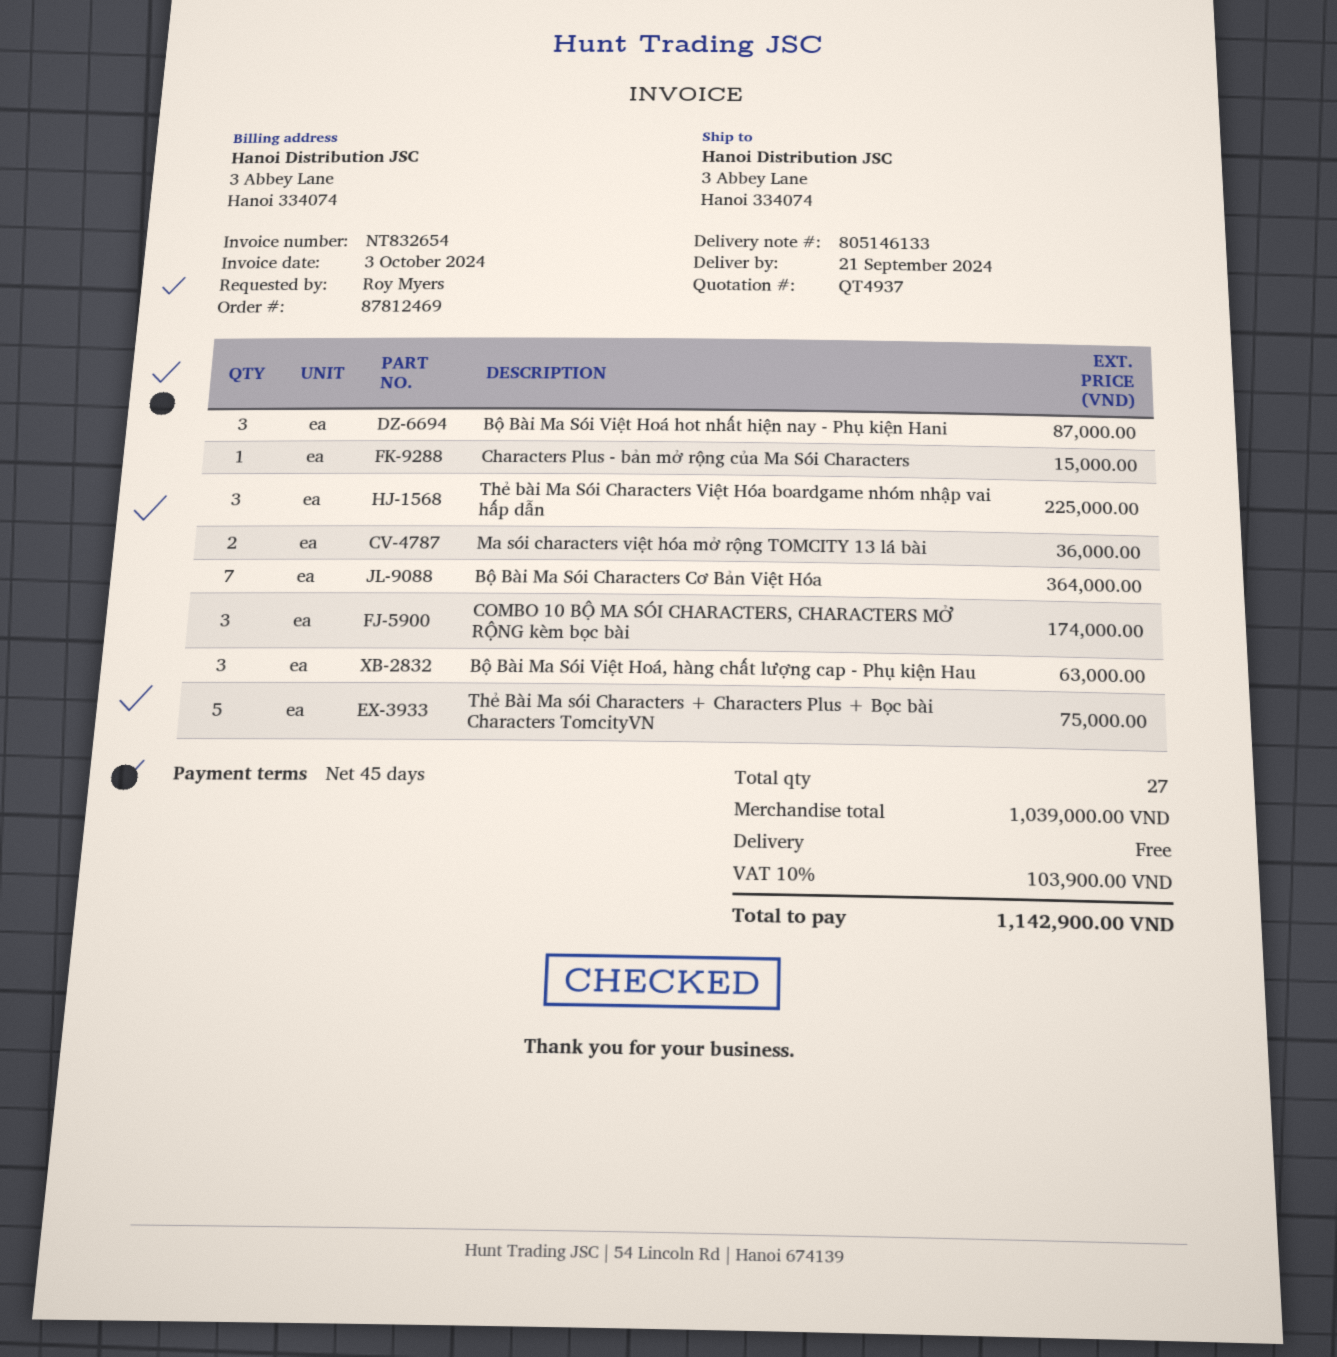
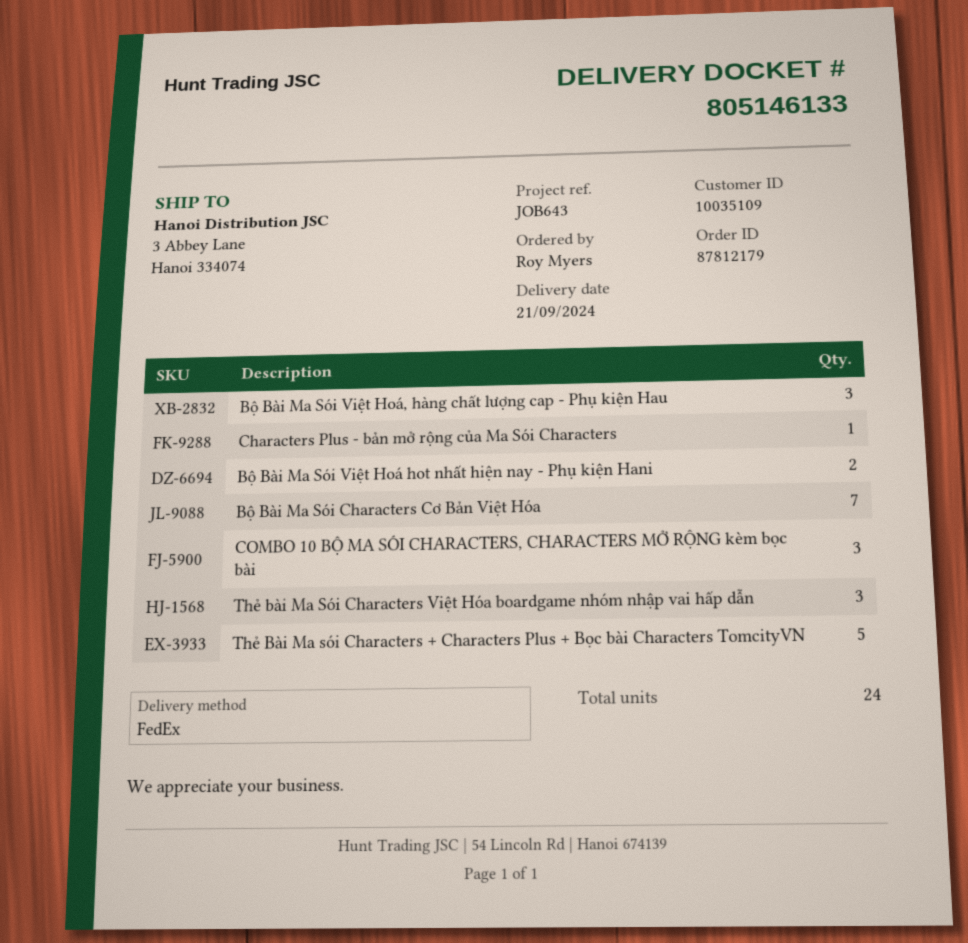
order number: 87812469 -> 87812179
Bộ Bài Ma Sói Việt Hoá hot nhất hiện nay - Phụ kiện Hani: 3 -> 2
Ma sói characters việt hóa mở rộng TOMCITY 13 lá bài: 2 -> none
total quantity: 27 -> 24

